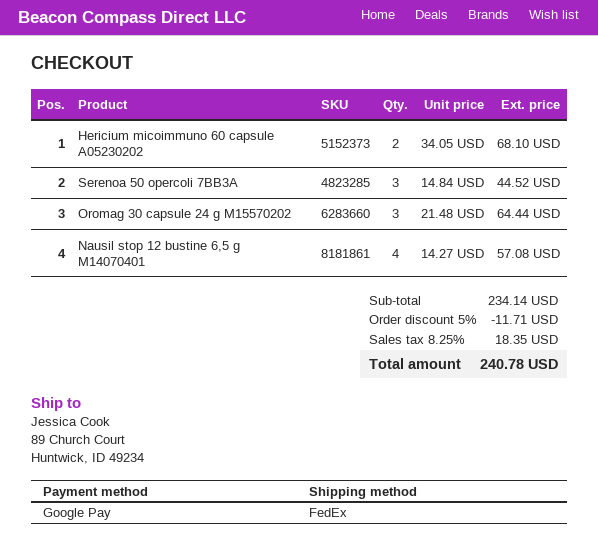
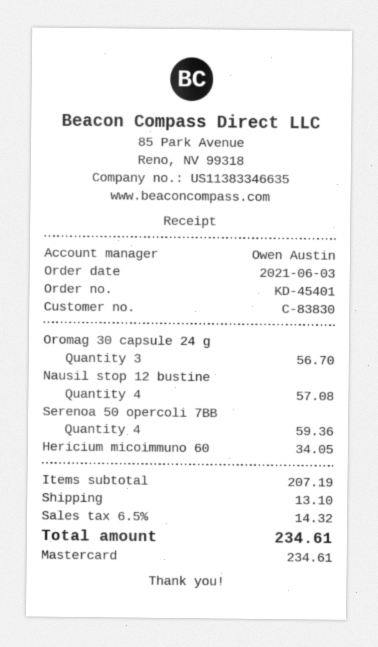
payment method: Google Pay -> Mastercard
Hericium micoimmuno 60 capsule A05230202: 2 for 68.10 -> 1 for 34.05
Serenoa 50 opercoli 7BB3A: 3 for 44.52 -> 4 for 59.36
Oromag 30 capsule 24 g M15570202: 3 for 64.44 -> 3 for 56.70
subtotal: 234.14 -> 207.19
discount: 5% = 11.71 -> none
shipping: none -> 13.10
tax: 8.25% = 18.35 -> 6.5% = 14.32
total: 240.78 -> 234.61

